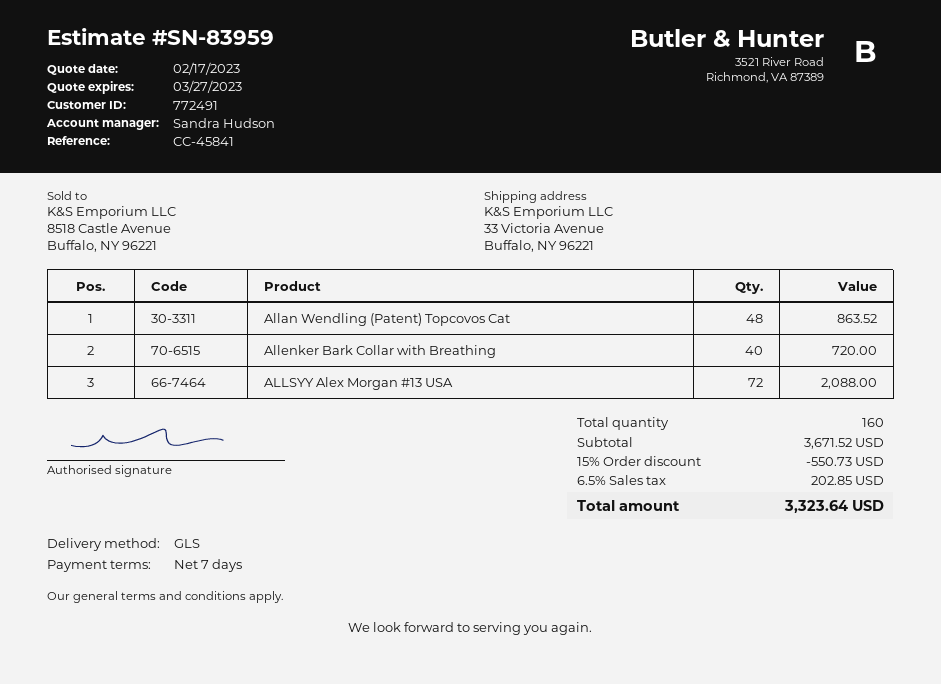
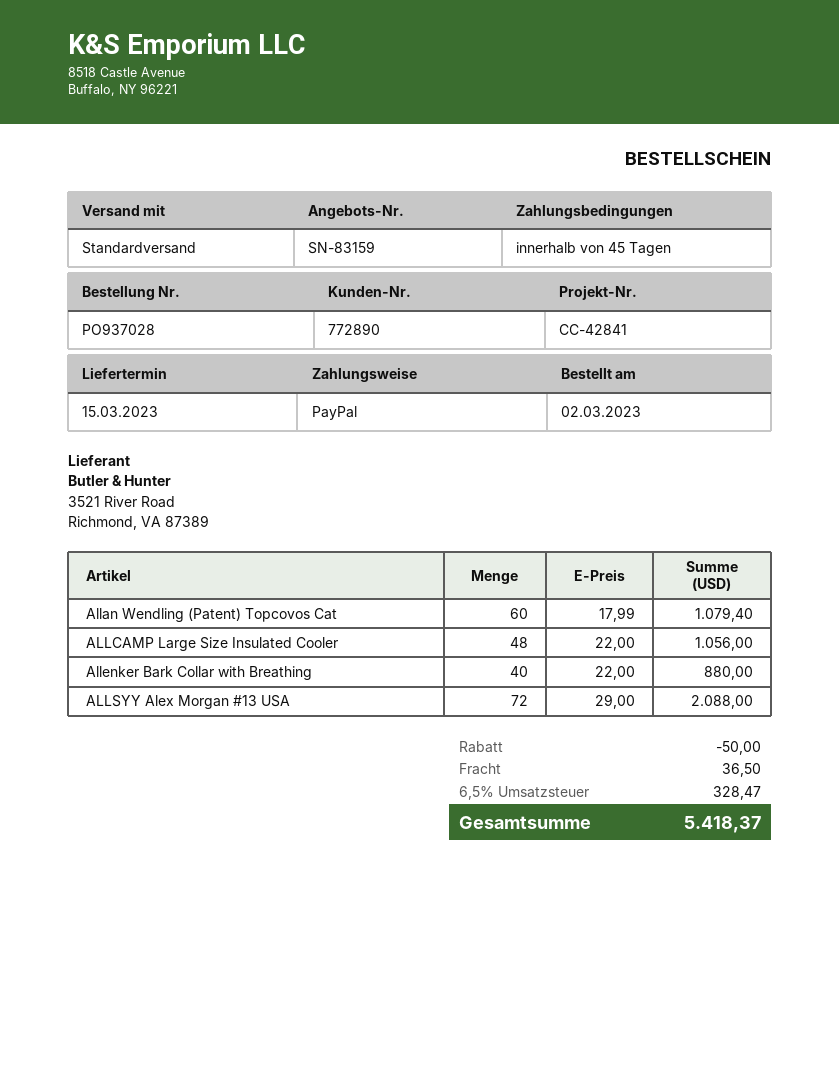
quote number: SN-83959 -> SN-83159
payment terms: 7 days -> 45 days
customer number: 772491 -> 772890
reference: CC-45841 -> CC-42841
shipping method: GLS -> standard
Allan Wendling (Patent) Topcovos Cat: 48 for 863.52 -> 60 for 1079.40
Allenker Bark Collar with Breathing: 40 for 720.00 -> 40 for 880.00
ALLCAMP Large Size Insulated Cooler: none -> 48 for 1056.00
discount: 550.73 -> 50.00
shipping: none -> 36.50
tax: 6.5% = 202.85 -> 6.5% = 328.47
total: 3323.64 -> 5418.37

